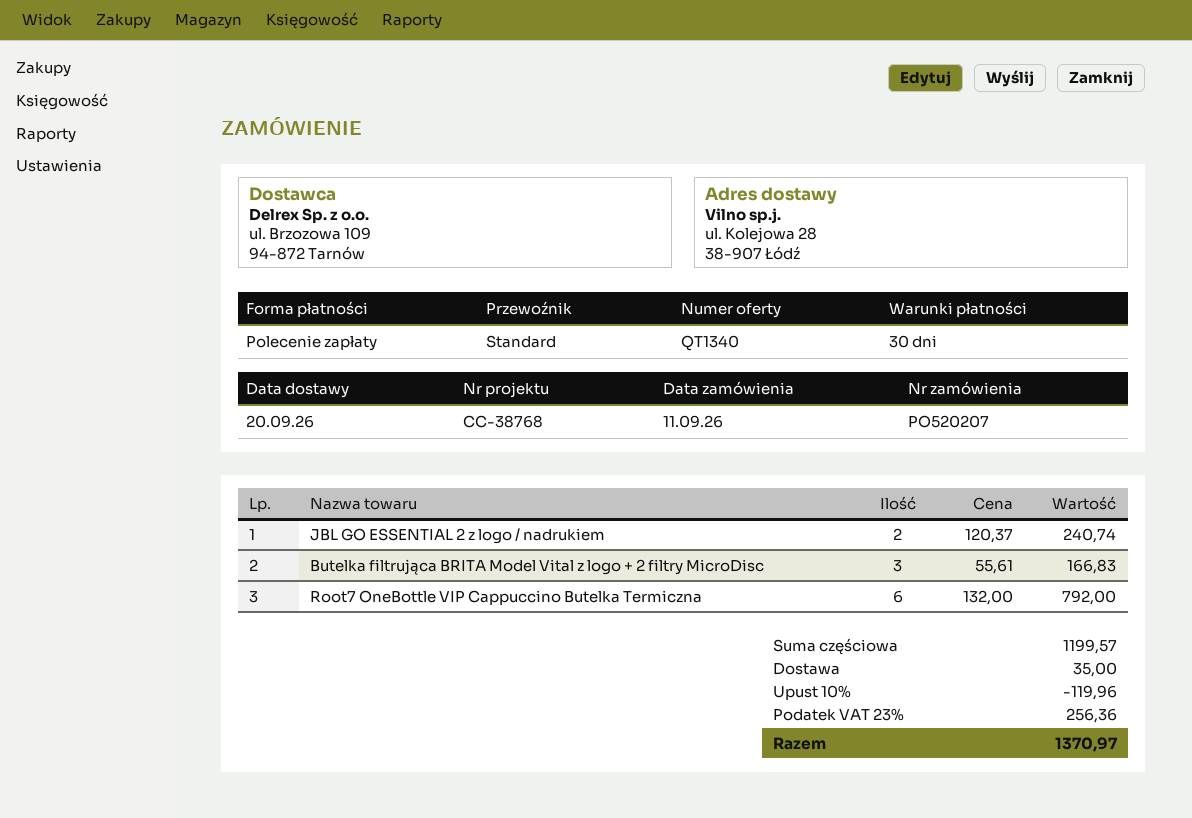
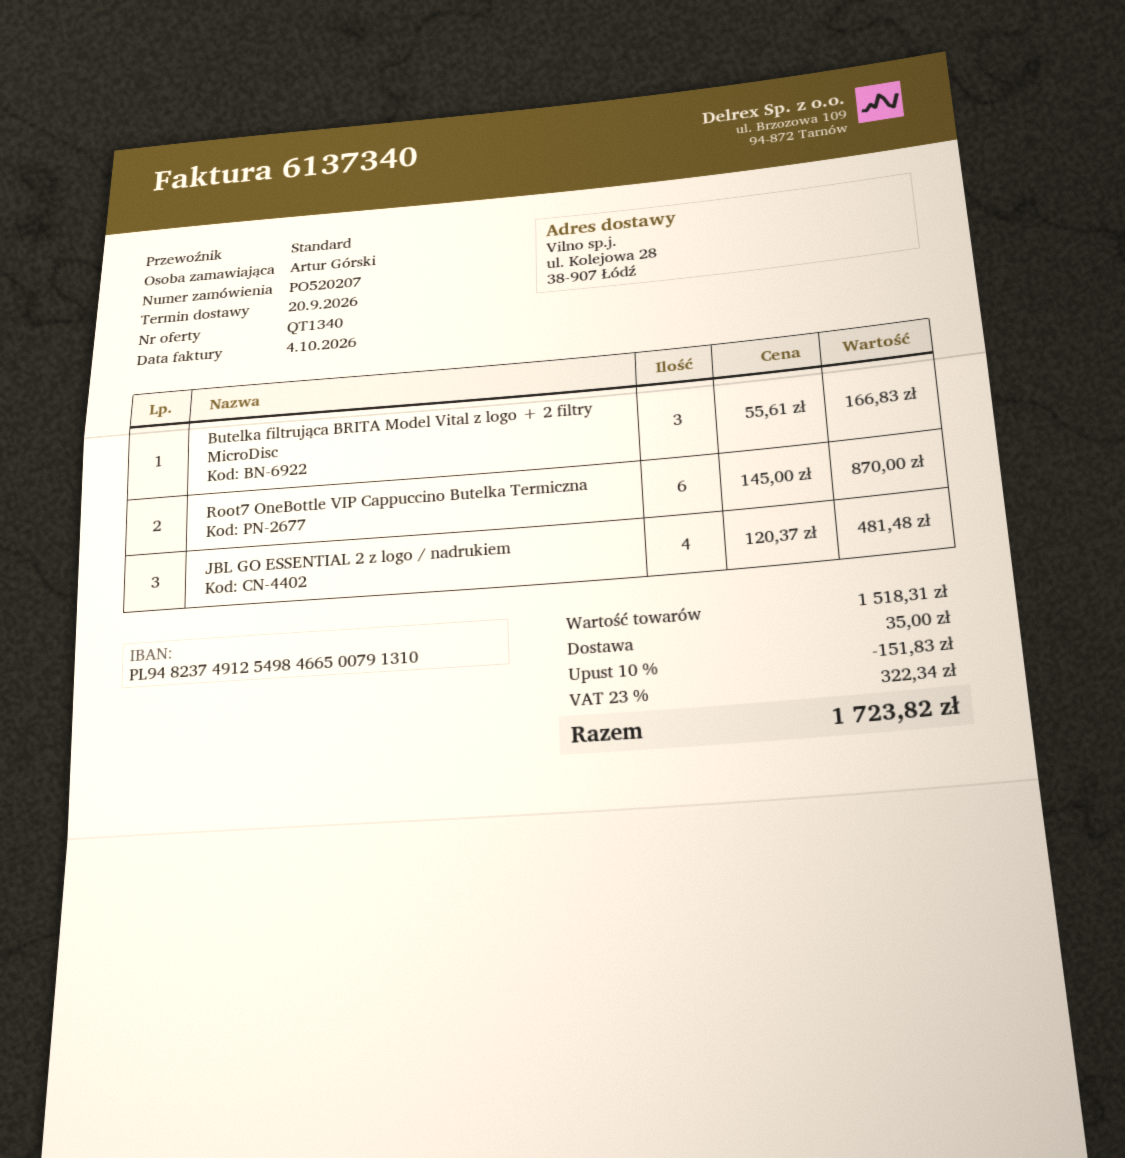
JBL GO ESSENTIAL 2 z logo / nadrukiem: 2 x 120.37 = 240.74 -> 4 x 120.37 = 481.48
Root7 OneBottle VIP Cappuccino Butelka Termiczna: 6 x 132.00 = 792.00 -> 6 x 145.00 = 870.00
subtotal: 1199.57 -> 1518.31
discount: 10% = 119.96 -> 10% = 151.83
tax: 23% = 256.36 -> 23% = 322.34
total: 1370.97 -> 1723.82

